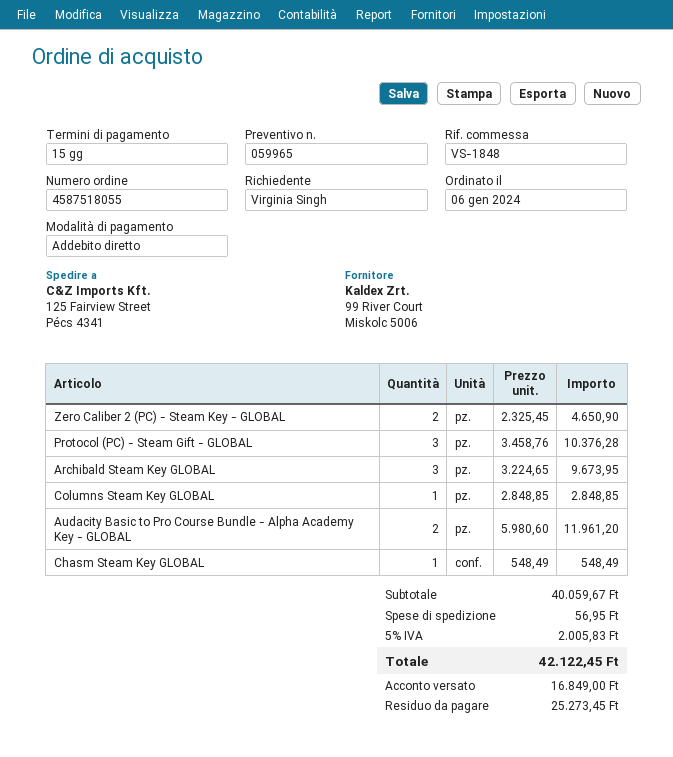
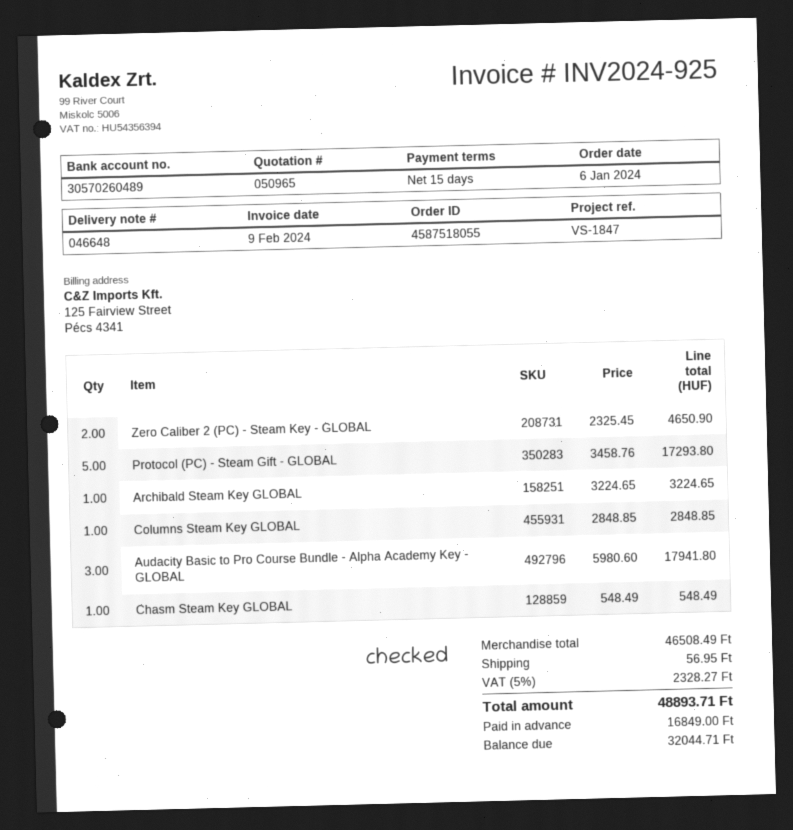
quote number: 059965 -> 050965
reference: VS-1848 -> VS-1847
Protocol (PC) - Steam Gift - GLOBAL: 3 x 3458.76 = 10376.28 -> 5 x 3458.76 = 17293.80
Archibald Steam Key GLOBAL: 3 x 3224.65 = 9673.95 -> 1 x 3224.65 = 3224.65
Audacity Basic to Pro Course Bundle - Alpha Academy Key - GLOBAL: 2 x 5980.60 = 11961.20 -> 3 x 5980.60 = 17941.80
subtotal: 40059.67 -> 46508.49
tax: 5% = 2005.83 -> 5% = 2328.27
total: 42122.45 -> 48893.71
balance: 25273.45 -> 32044.71

